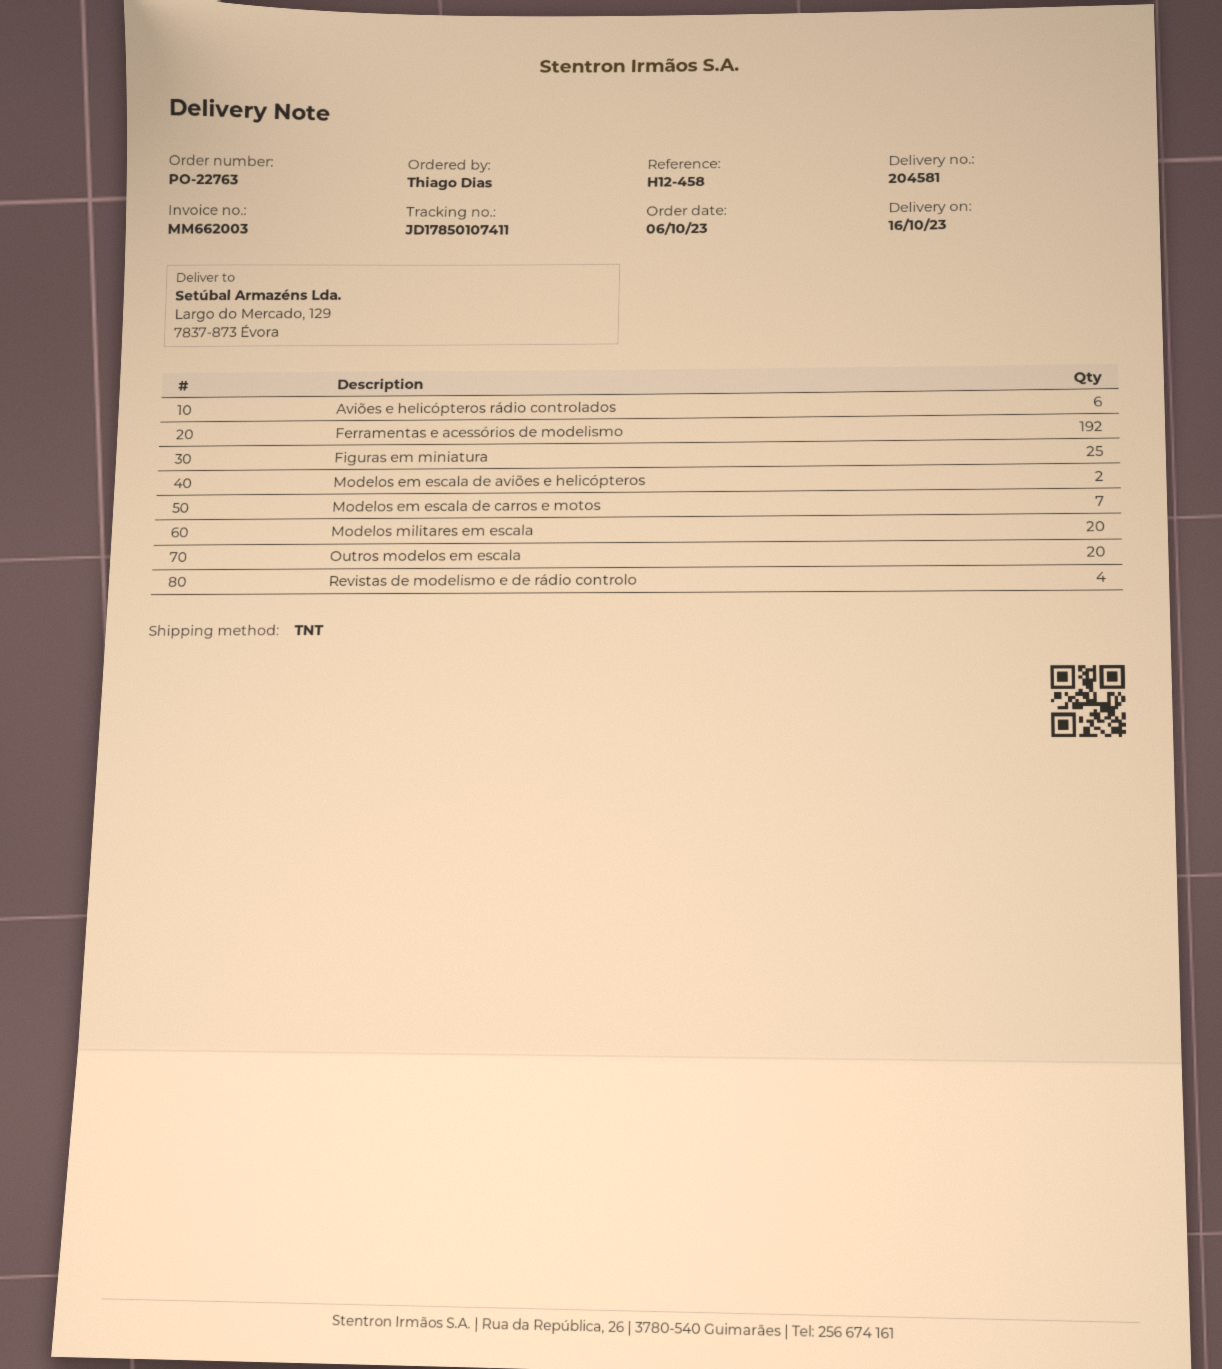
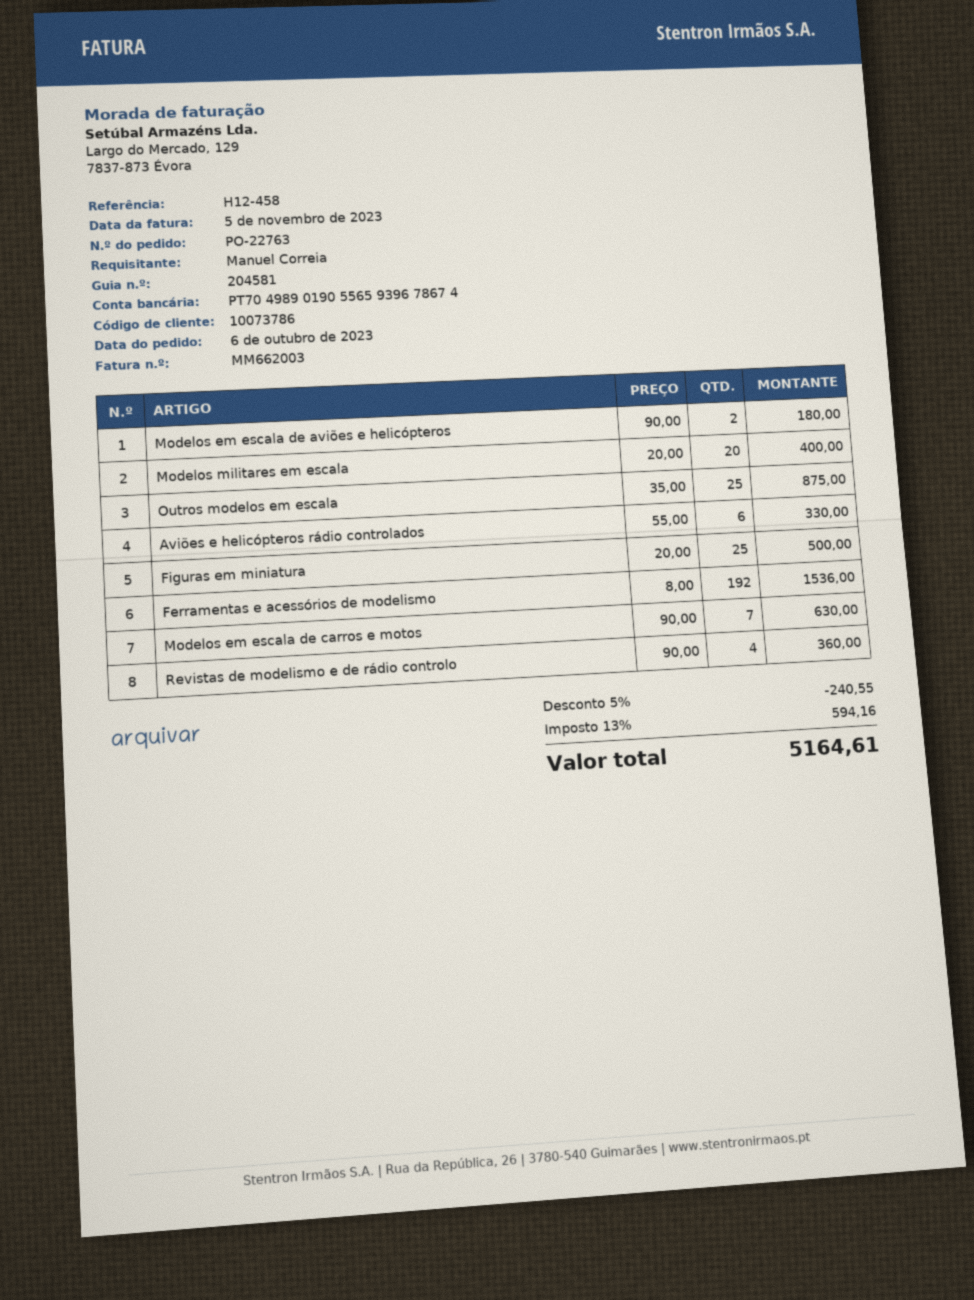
ordered by: Thiago Dias -> Manuel Correia
Outros modelos em escala: 20 -> 25

